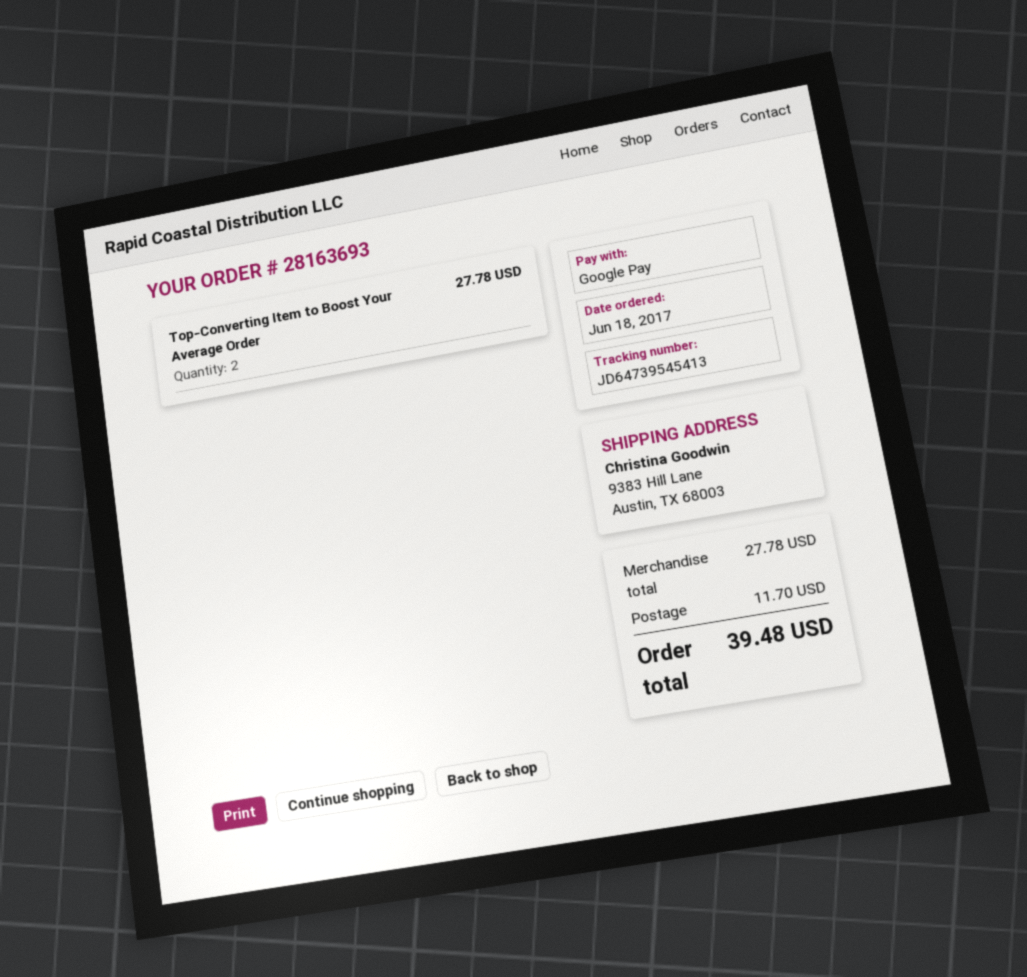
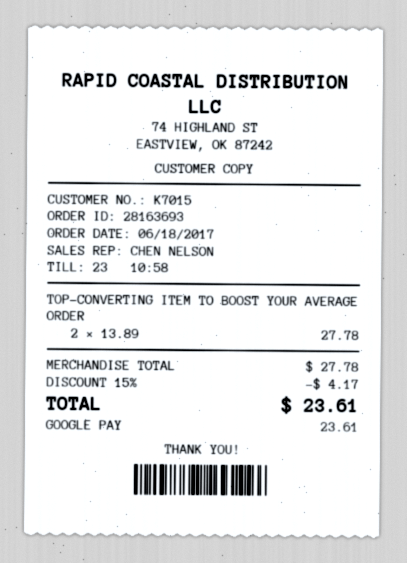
discount: none -> 15% = 4.17
shipping: 11.70 -> none
total: 39.48 -> 23.61

